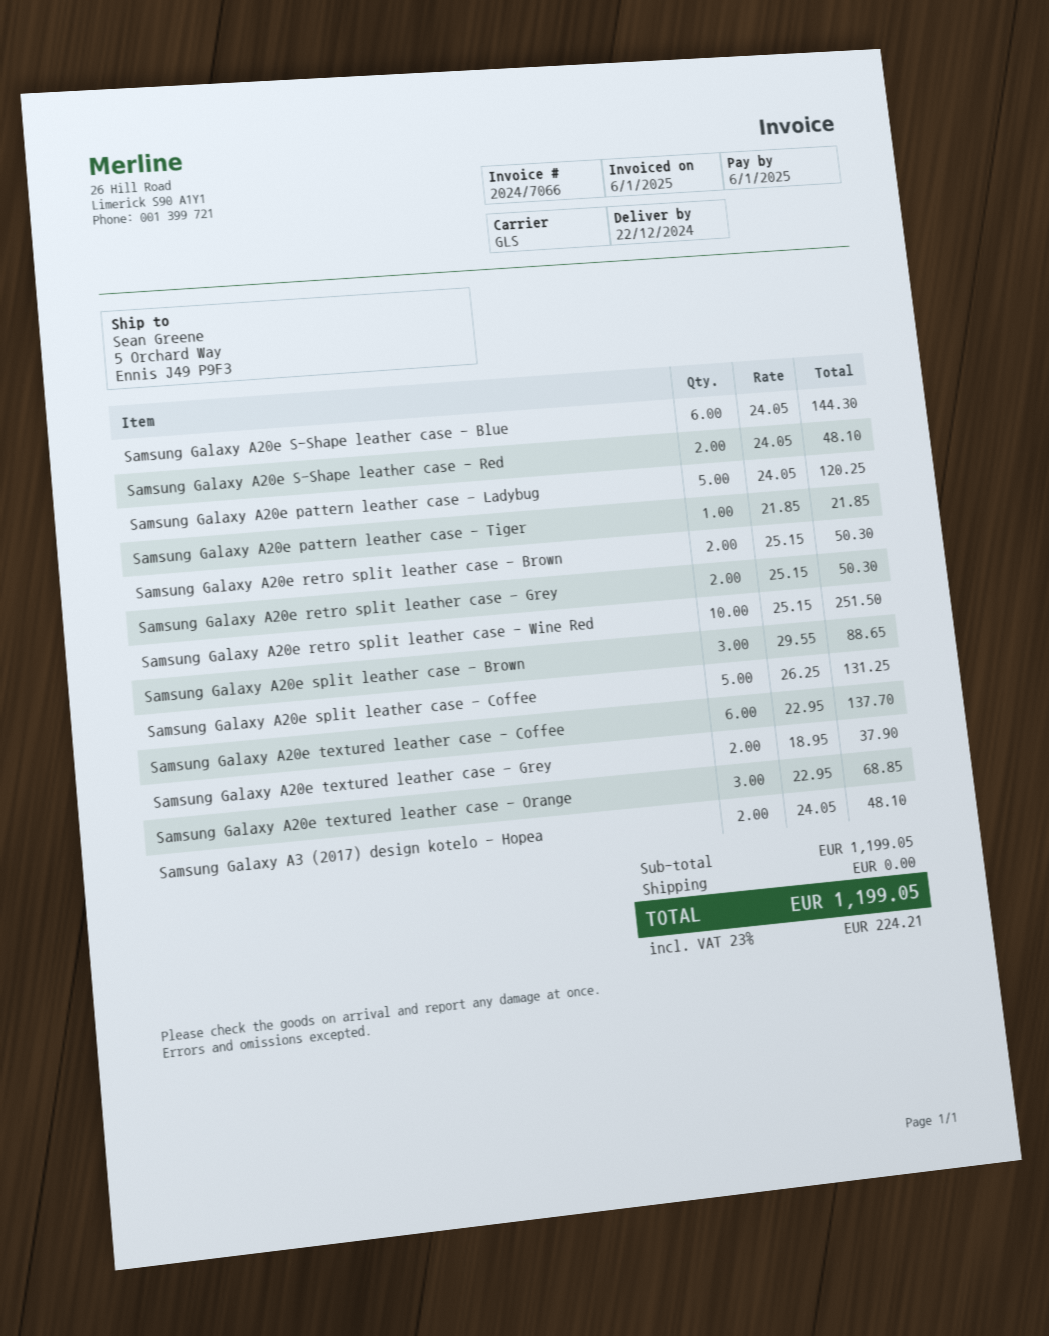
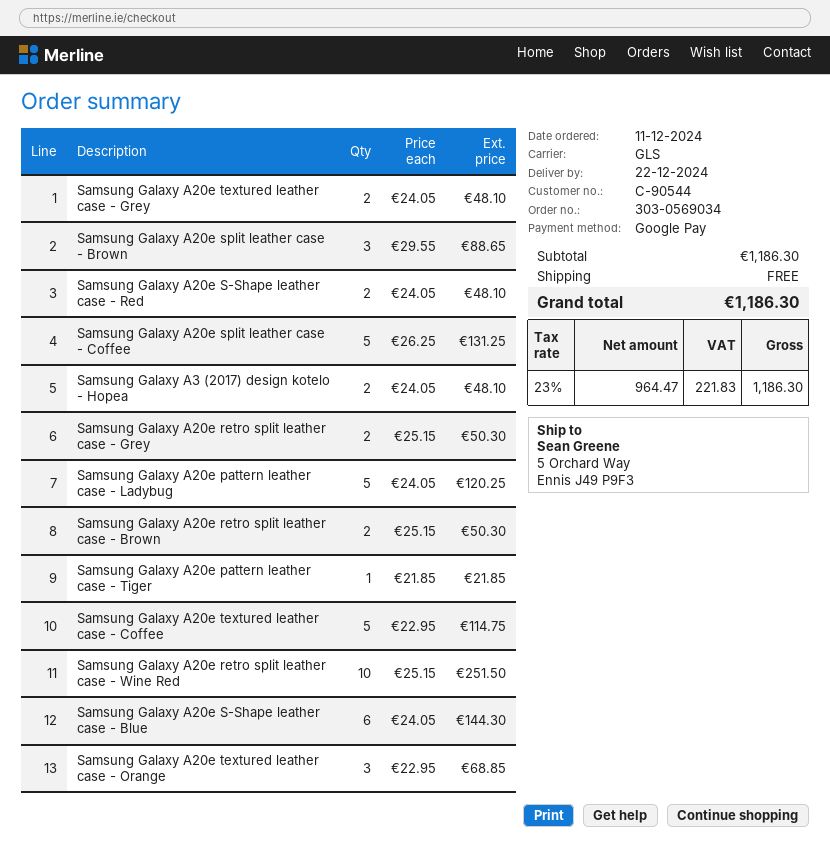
Samsung Galaxy A20e textured leather case - Coffee: 6 x 22.95 = 137.70 -> 5 x 22.95 = 114.75
Samsung Galaxy A20e textured leather case - Grey: 2 x 18.95 = 37.90 -> 2 x 24.05 = 48.10
subtotal: 1199.05 -> 1186.30
tax: 23% = 224.21 -> 23% = 221.83
total: 1199.05 -> 1186.30

